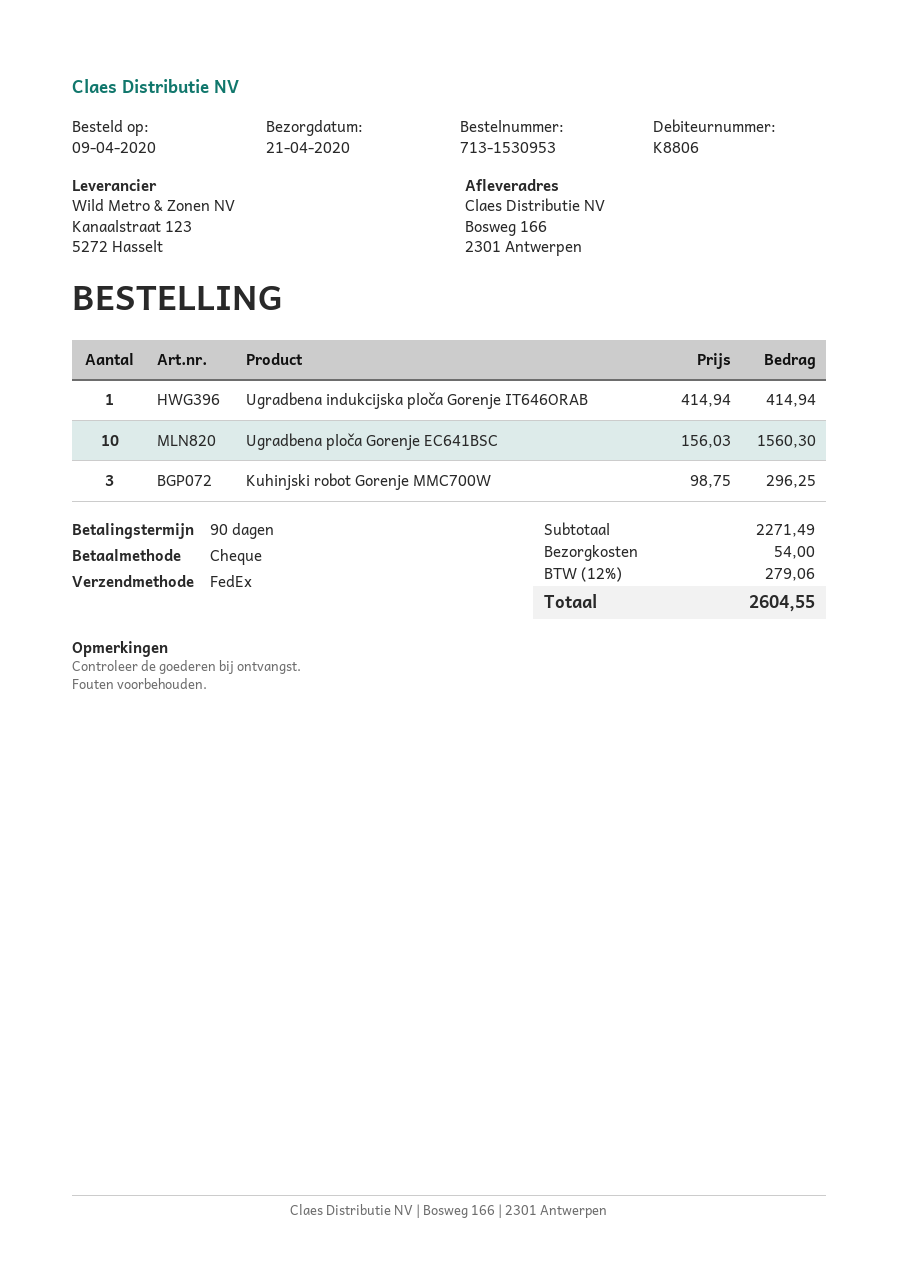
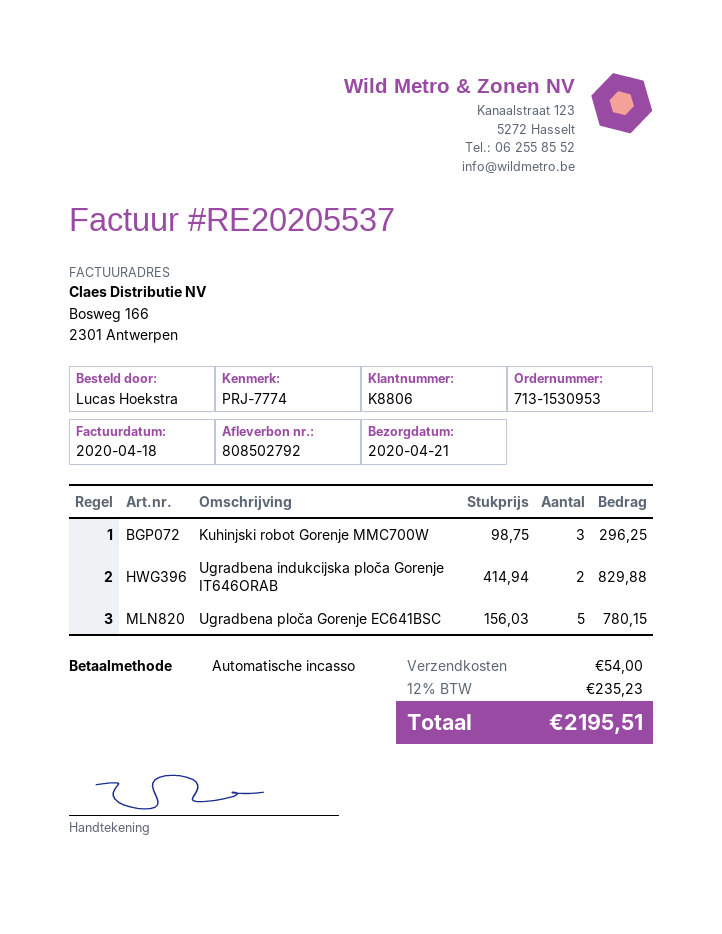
payment method: cheque -> direct debit
Ugradbena indukcijska ploča Gorenje IT646ORAB: 1 x 414.94 = 414.94 -> 2 x 414.94 = 829.88
Ugradbena ploča Gorenje EC641BSC: 10 x 156.03 = 1560.30 -> 5 x 156.03 = 780.15
tax: 12% = 279.06 -> 12% = 235.23
total: 2604.55 -> 2195.51

